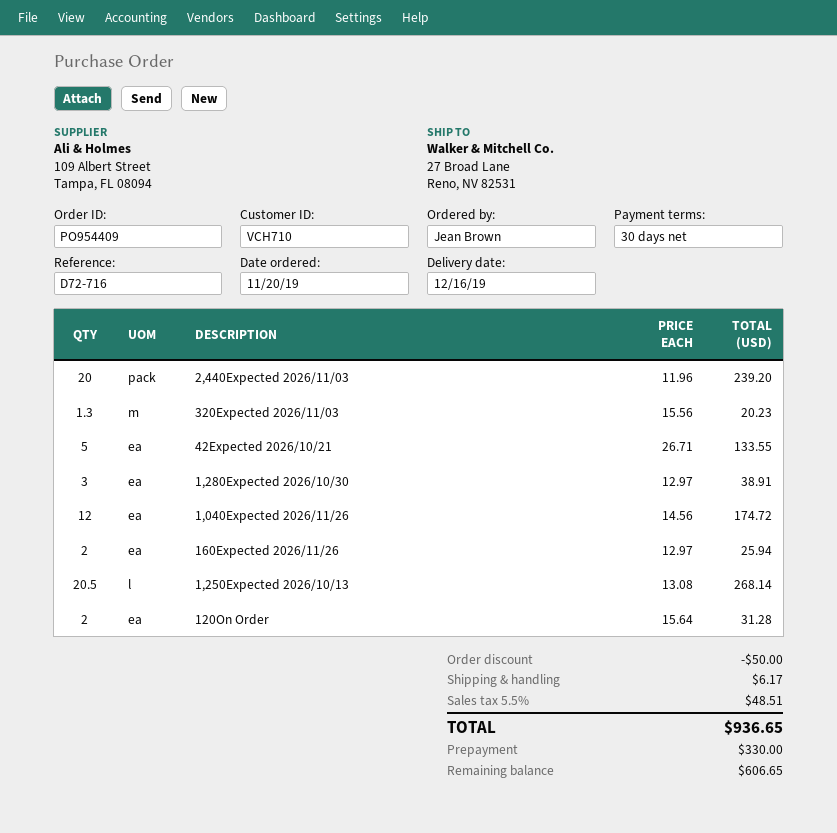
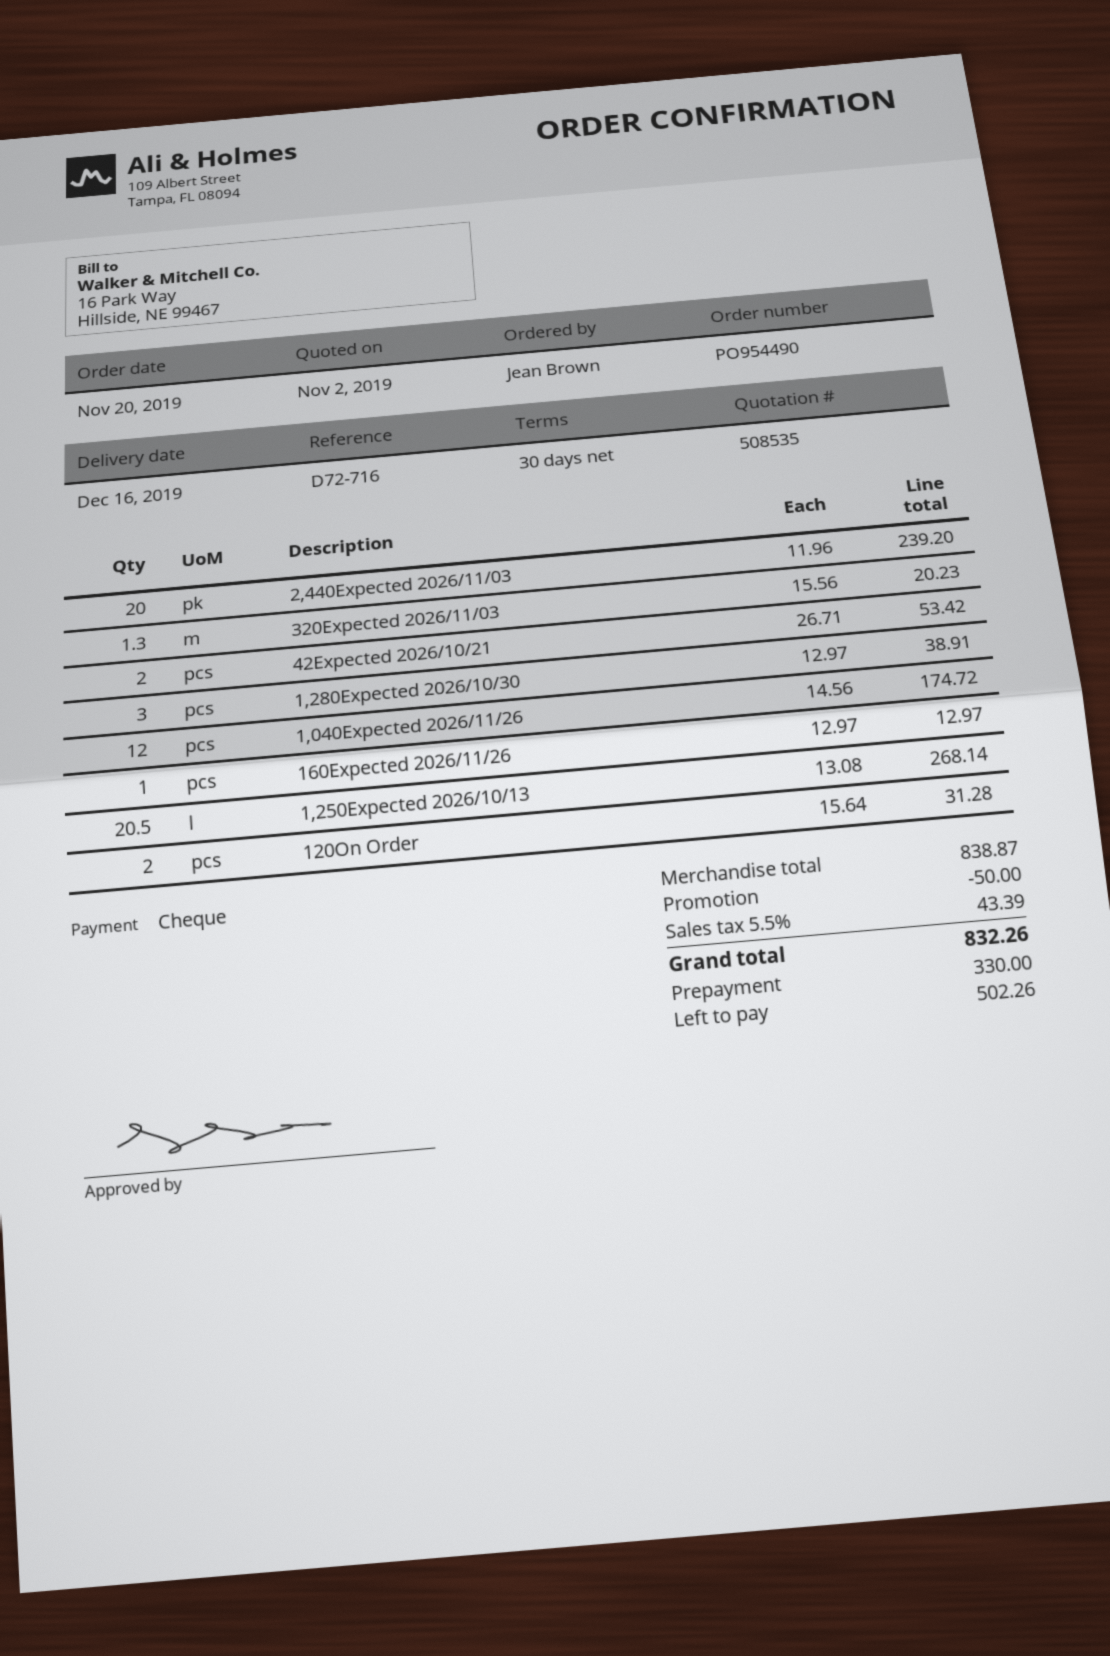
order number: PO954409 -> PO954490
42Expected 2026/10/21: 5 x 26.71 = 133.55 -> 2 x 26.71 = 53.42
160Expected 2026/11/26: 2 x 12.97 = 25.94 -> 1 x 12.97 = 12.97
shipping: 6.17 -> none
tax: 5.5% = 48.51 -> 5.5% = 43.39
total: 936.65 -> 832.26
balance: 606.65 -> 502.26

